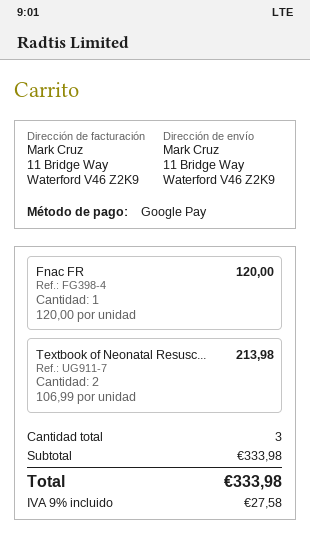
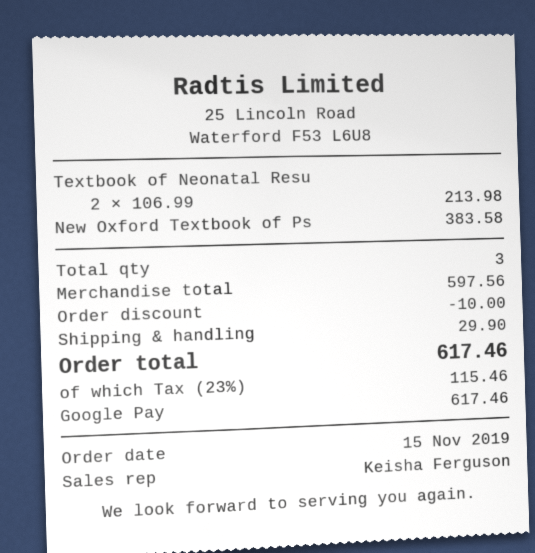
Fnac FR: 1 x 120.00 = 120.00 -> none
New Oxford Textbook of Ps: none -> 1 x 383.58 = 383.58
subtotal: 333.98 -> 597.56
discount: none -> 10.00
shipping: none -> 29.90
tax: 9% = 27.58 -> 23% = 115.46
total: 333.98 -> 617.46

